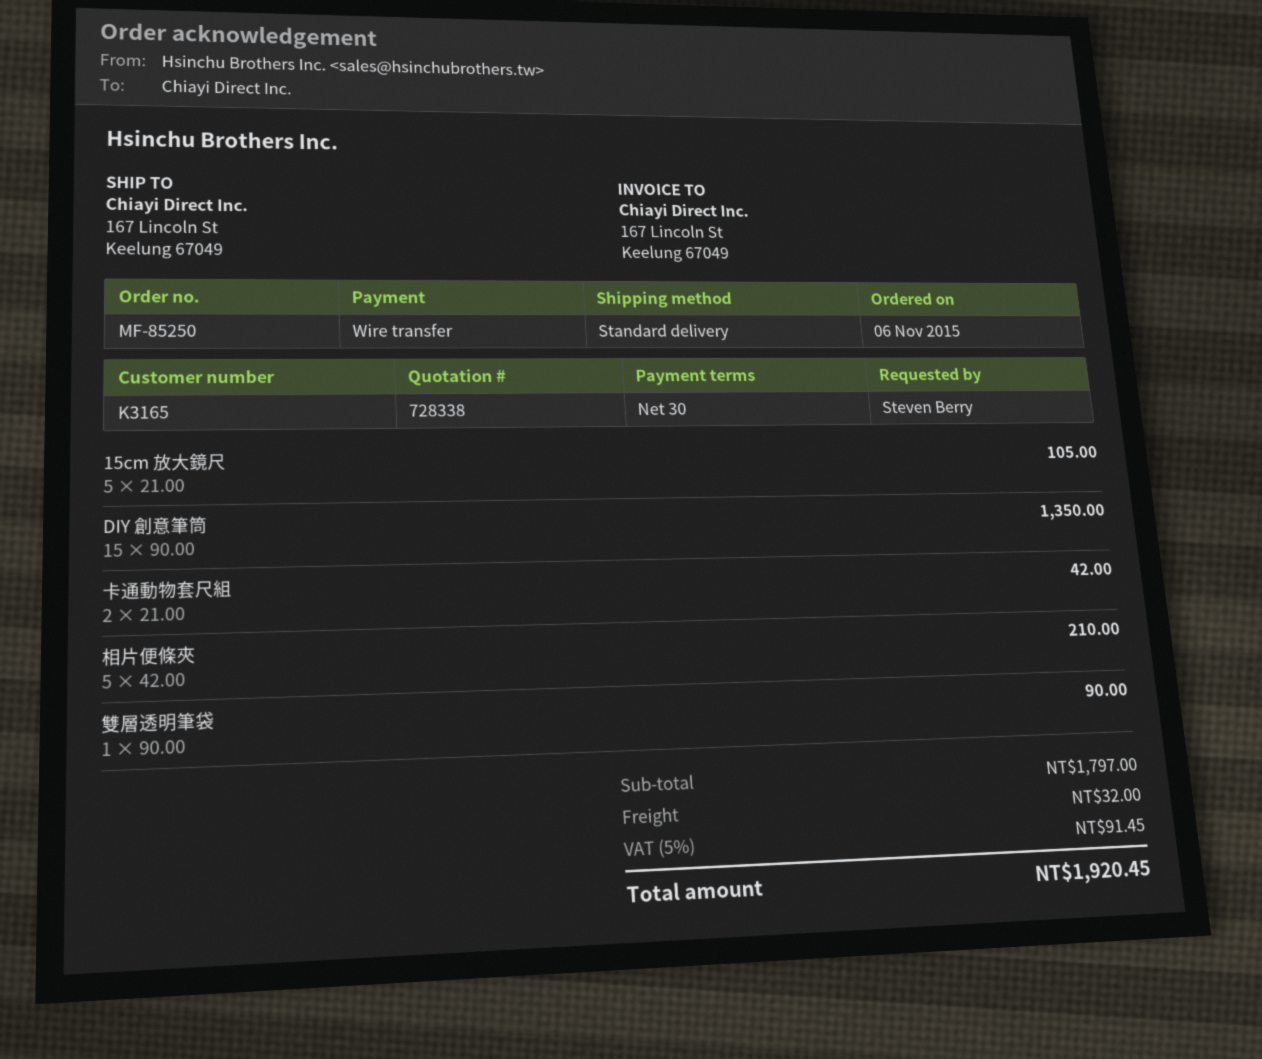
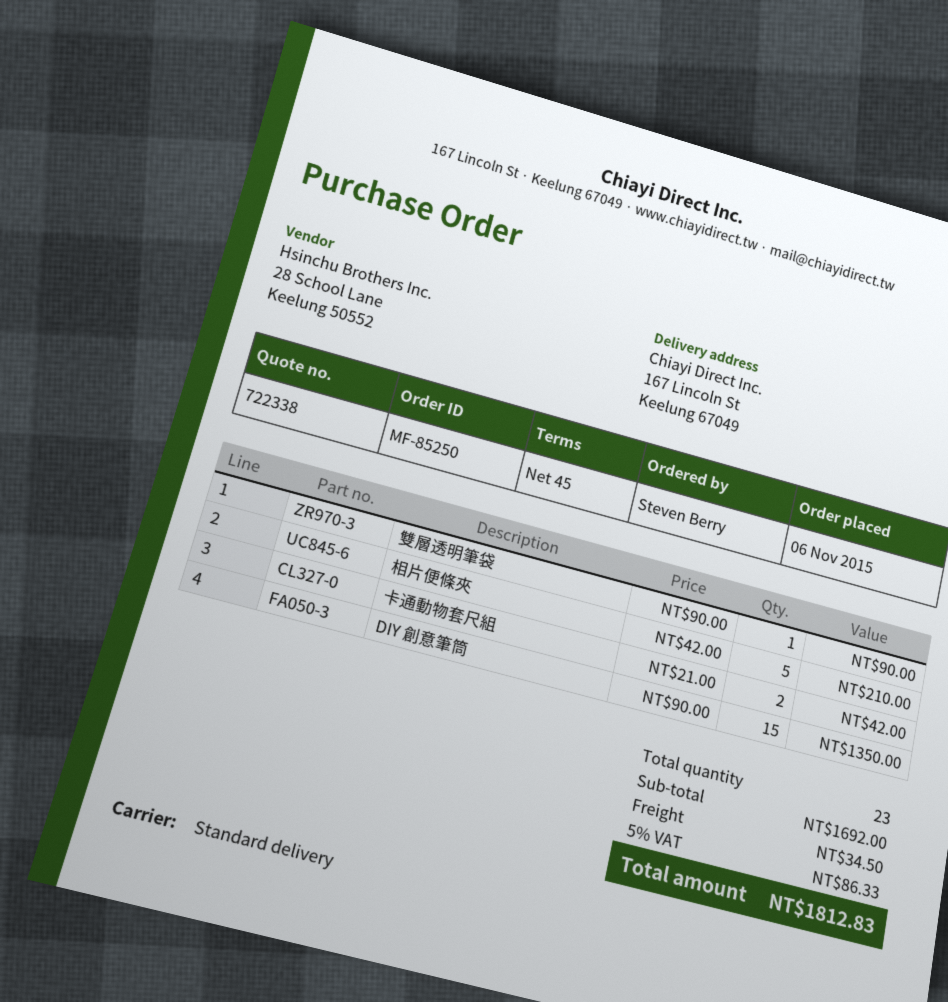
quote number: 728338 -> 722338
payment terms: 30 days -> 45 days
15cm 放大鏡尺: 5 x 21.00 = 105.00 -> none
subtotal: 1797.00 -> 1692.00
shipping: 32.00 -> 34.50
tax: 5% = 91.45 -> 5% = 86.33
total: 1920.45 -> 1812.83

